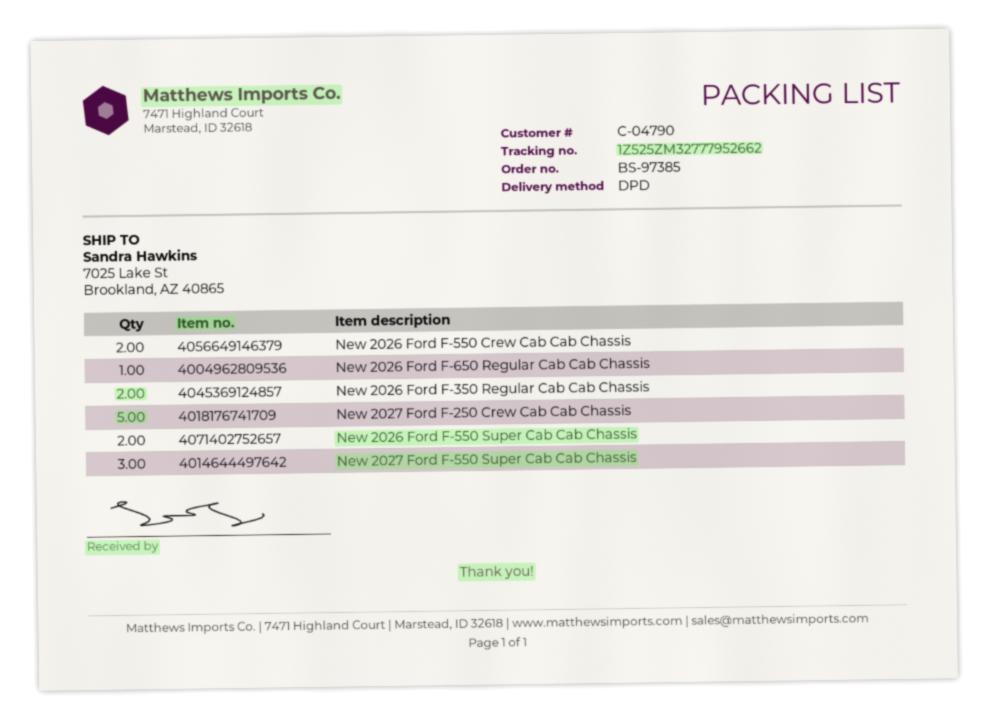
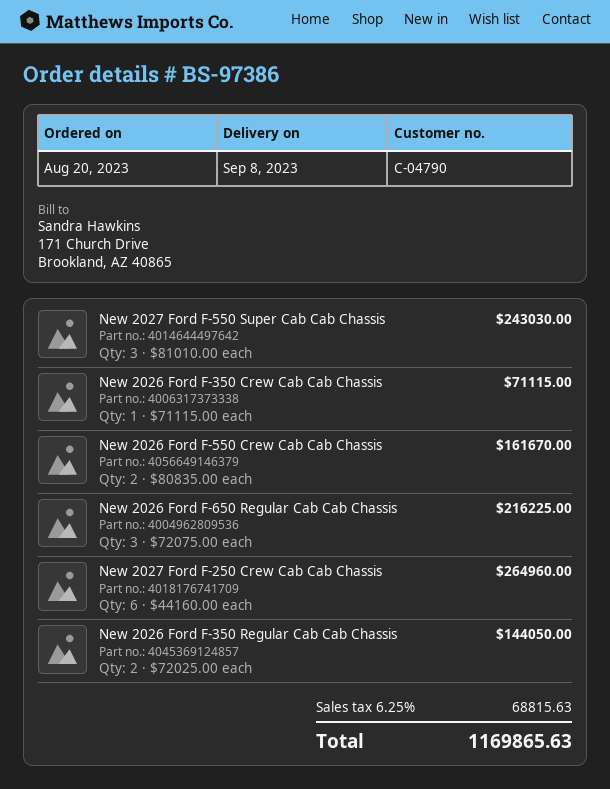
order number: BS-97385 -> BS-97386
New 2026 Ford F-650 Regular Cab Cab Chassis: 1 -> 3
New 2027 Ford F-250 Crew Cab Cab Chassis: 5 -> 6
New 2026 Ford F-550 Super Cab Cab Chassis: 2 -> none
New 2026 Ford F-350 Crew Cab Cab Chassis: none -> 1

